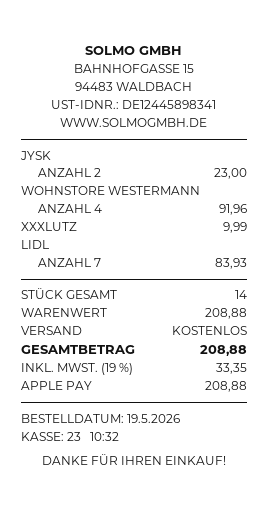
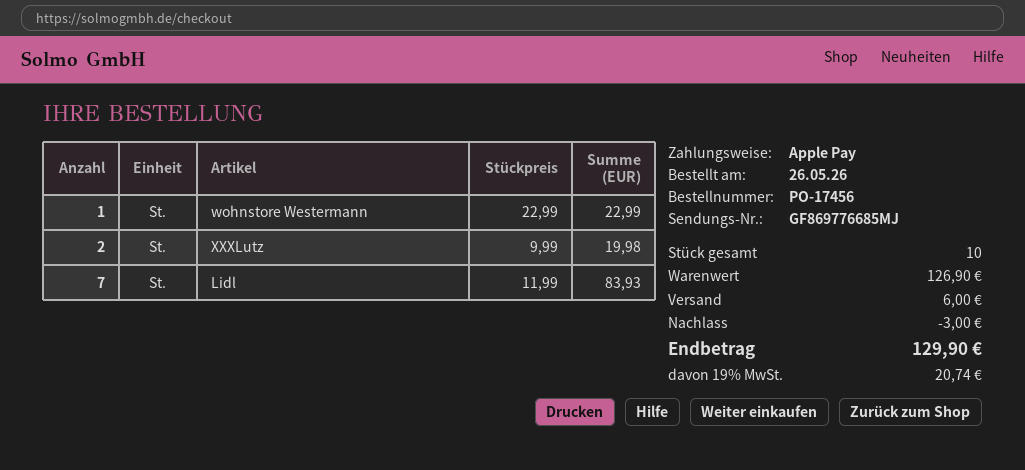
order date: 2026-05-19 -> 2026-05-26
JYSK: 2 for 23.00 -> none
WOHNSTORE WESTERMANN: 4 for 91.96 -> 1 for 22.99
XXXLUTZ: 1 for 9.99 -> 2 for 19.98
total quantity: 14 -> 10
subtotal: 208.88 -> 126.90
discount: none -> 3.00
shipping: 0.00 -> 6.00
tax: 19% = 33.35 -> 19% = 20.74
total: 208.88 -> 129.90

